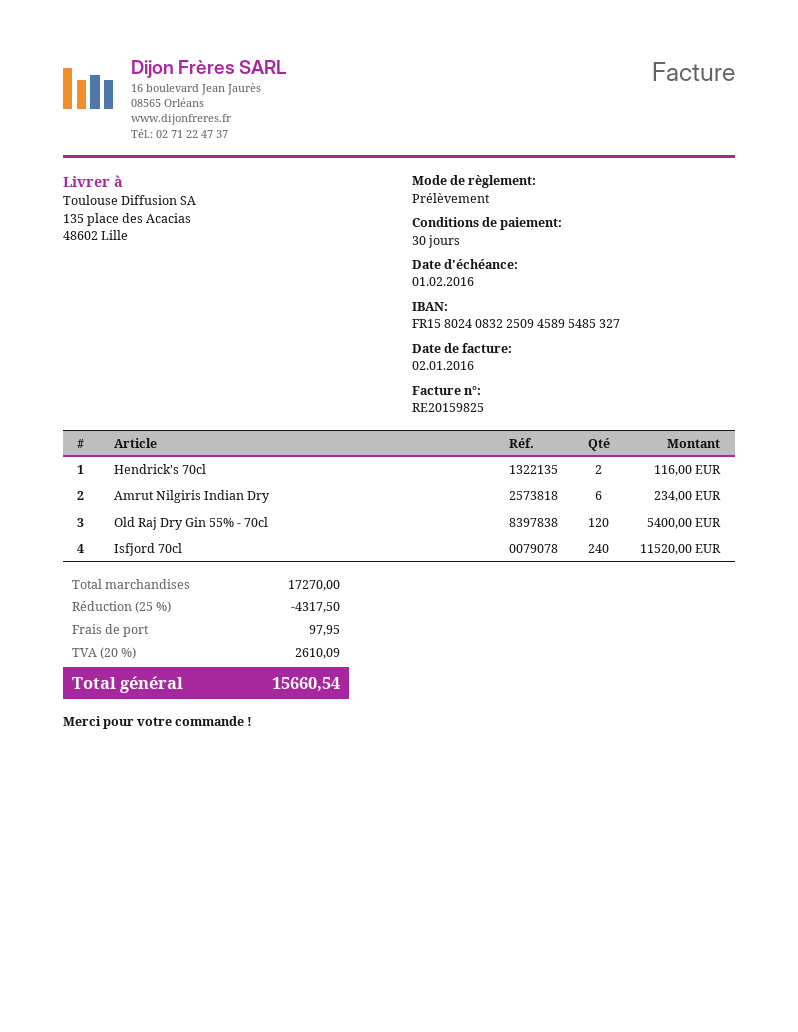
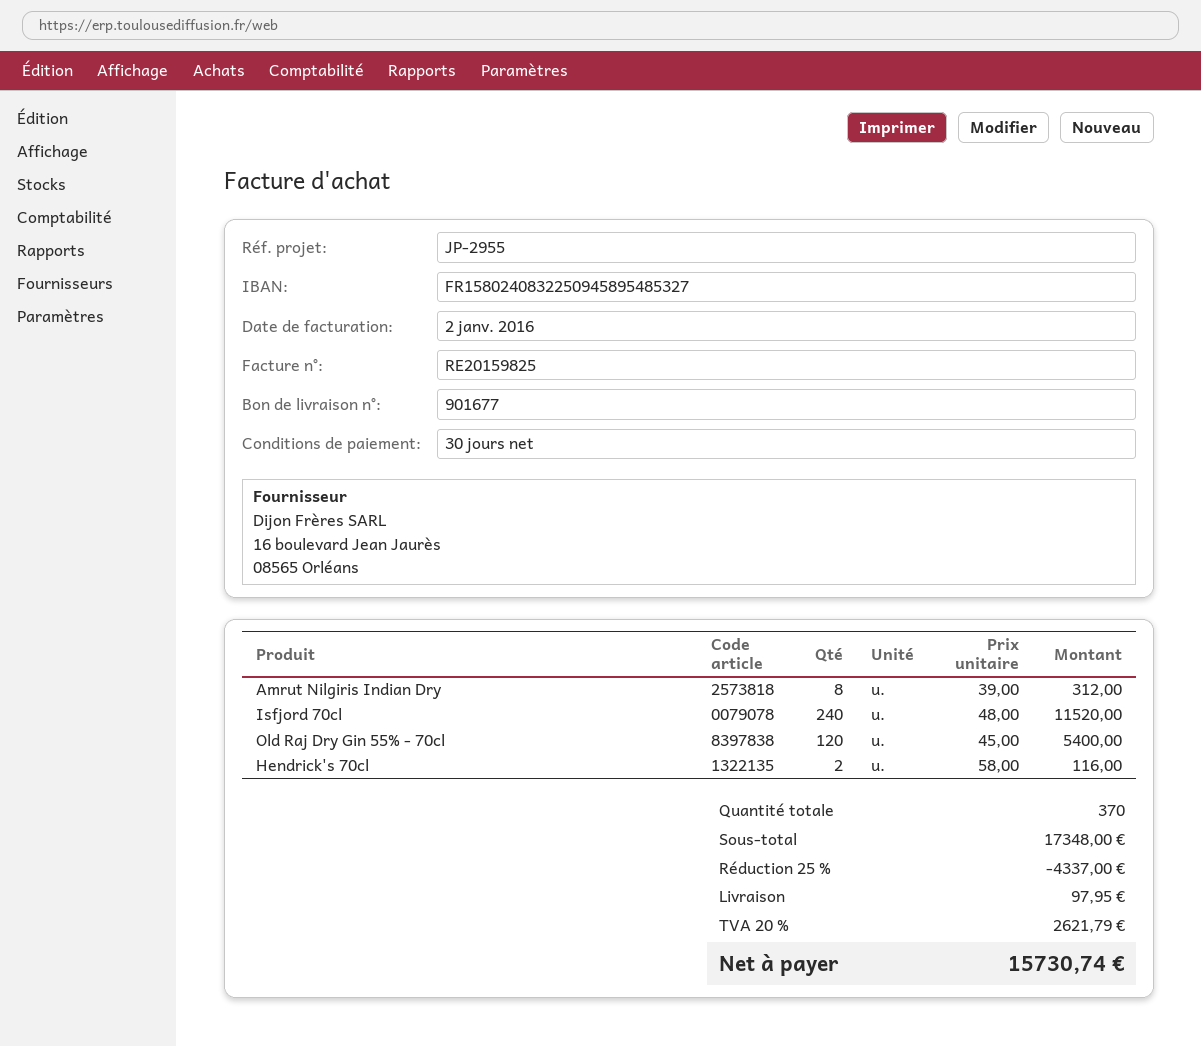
Amrut Nilgiris Indian Dry: 6 for 234.00 -> 8 for 312.00
subtotal: 17270.00 -> 17348.00
discount: 25% = 4317.50 -> 25% = 4337.00
tax: 20% = 2610.09 -> 20% = 2621.79
total: 15660.54 -> 15730.74

